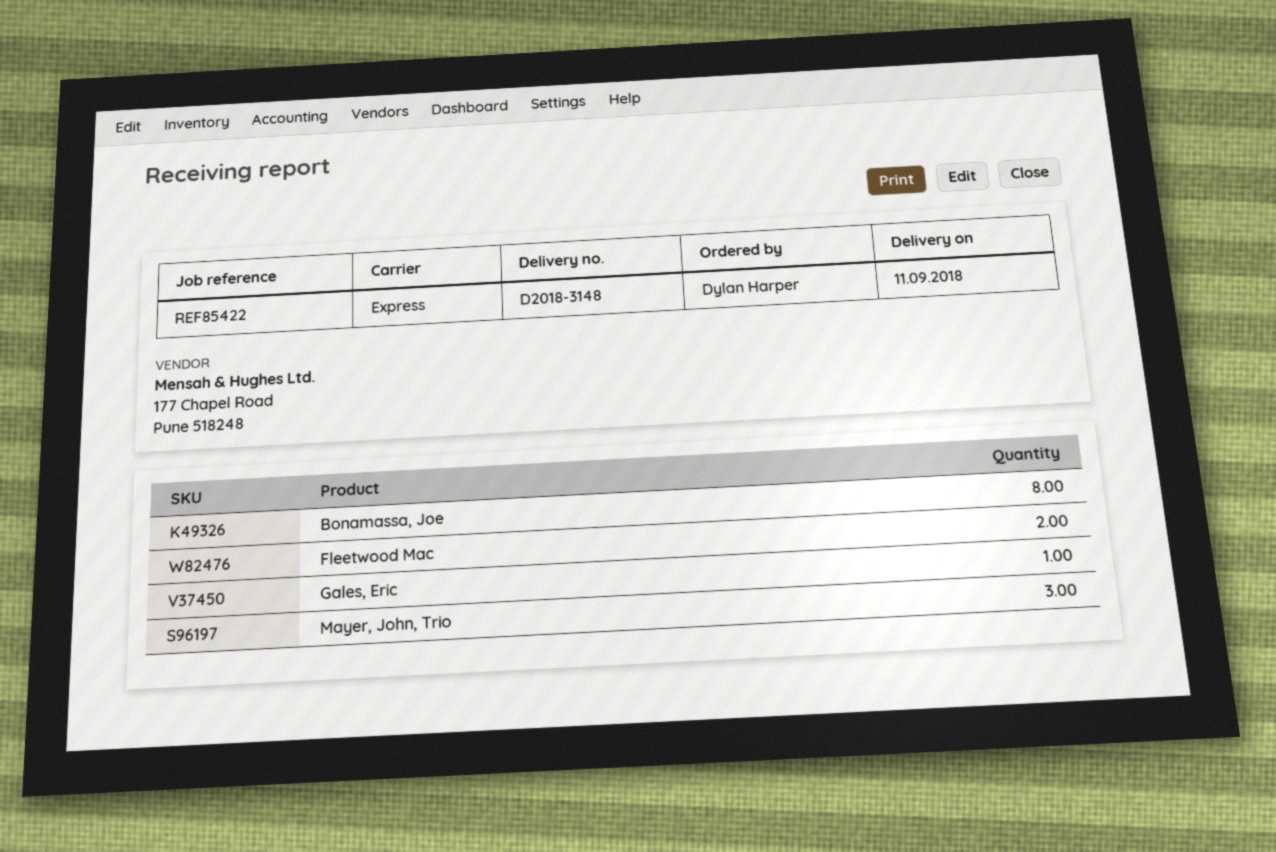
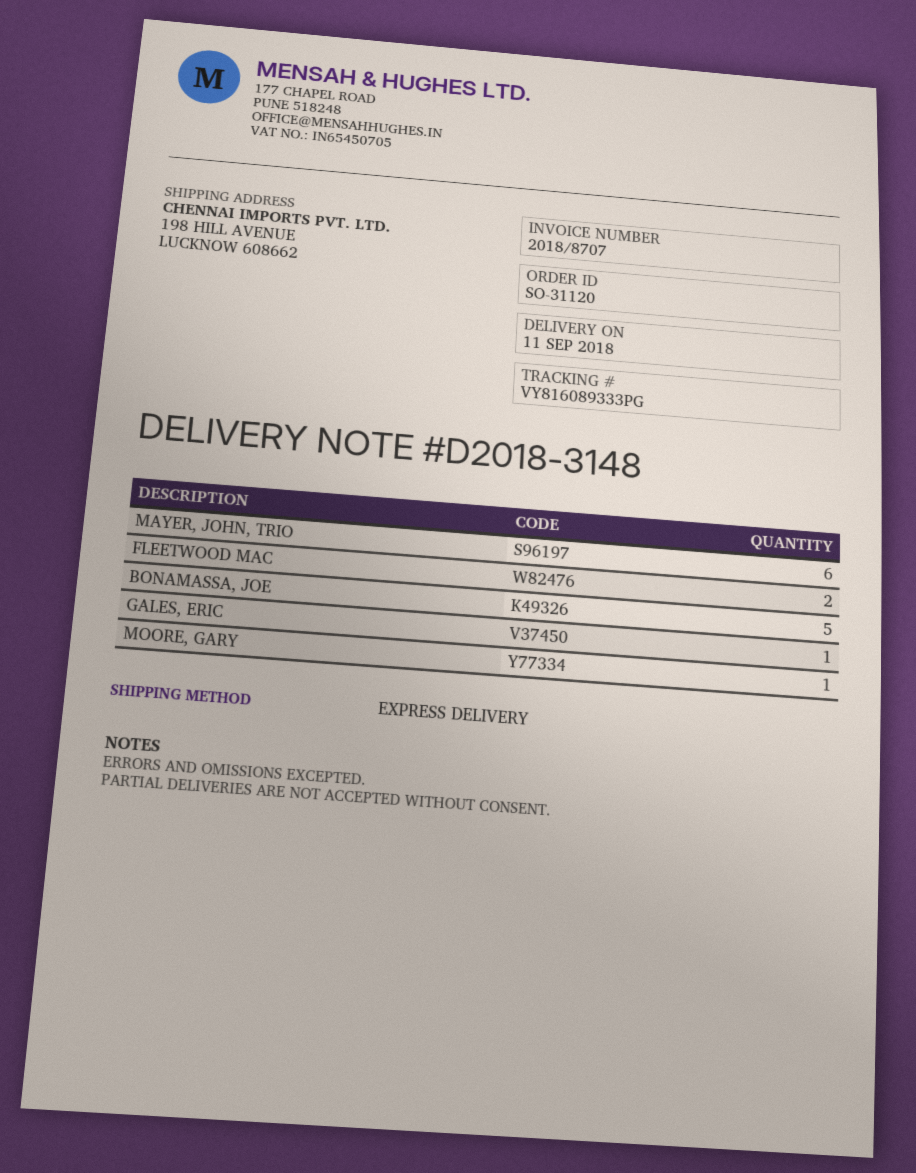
Bonamassa, Joe: 8 -> 5
Mayer, John, Trio: 3 -> 6
MOORE, GARY: none -> 1

